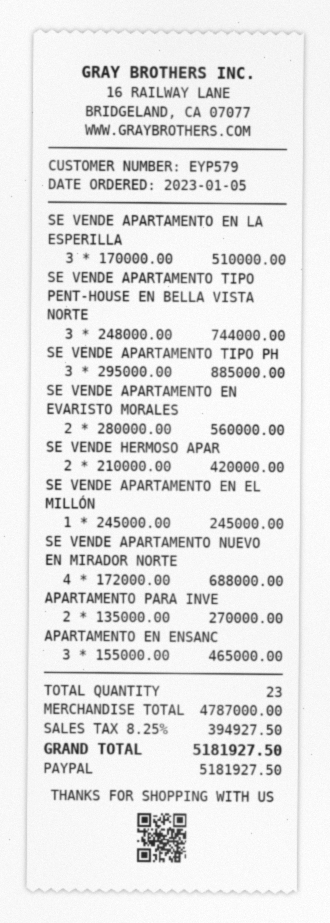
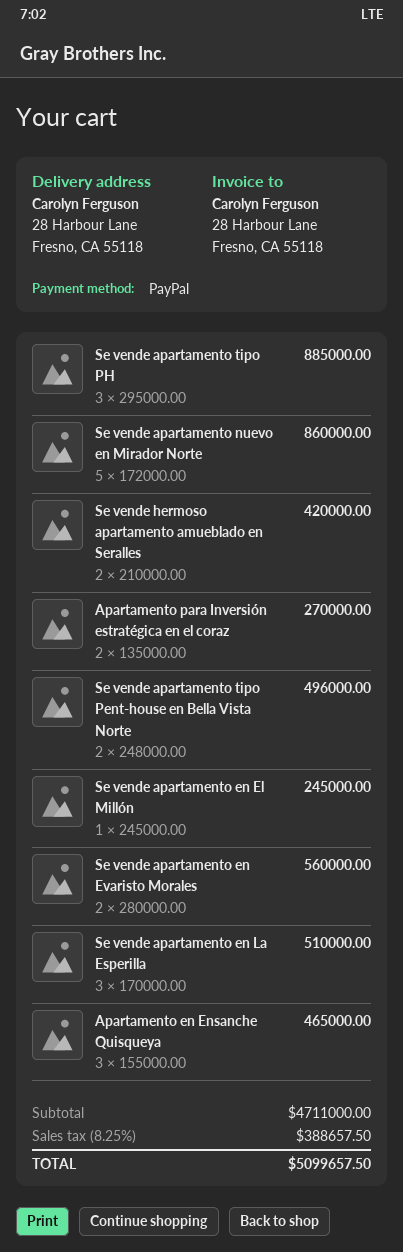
SE VENDE APARTAMENTO TIPO PENT-HOUSE EN BELLA VISTA NORTE: 3 x 248000.00 = 744000.00 -> 2 x 248000.00 = 496000.00
SE VENDE APARTAMENTO NUEVO EN MIRADOR NORTE: 4 x 172000.00 = 688000.00 -> 5 x 172000.00 = 860000.00
subtotal: 4787000.00 -> 4711000.00
tax: 8.25% = 394927.50 -> 8.25% = 388657.50
total: 5181927.50 -> 5099657.50

